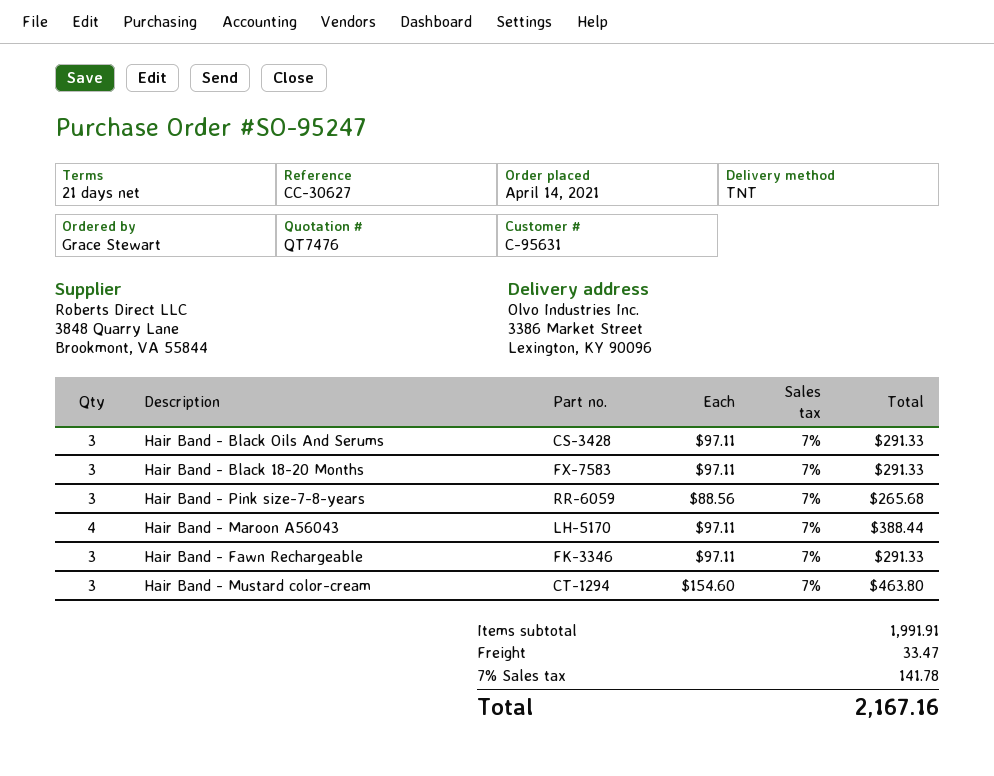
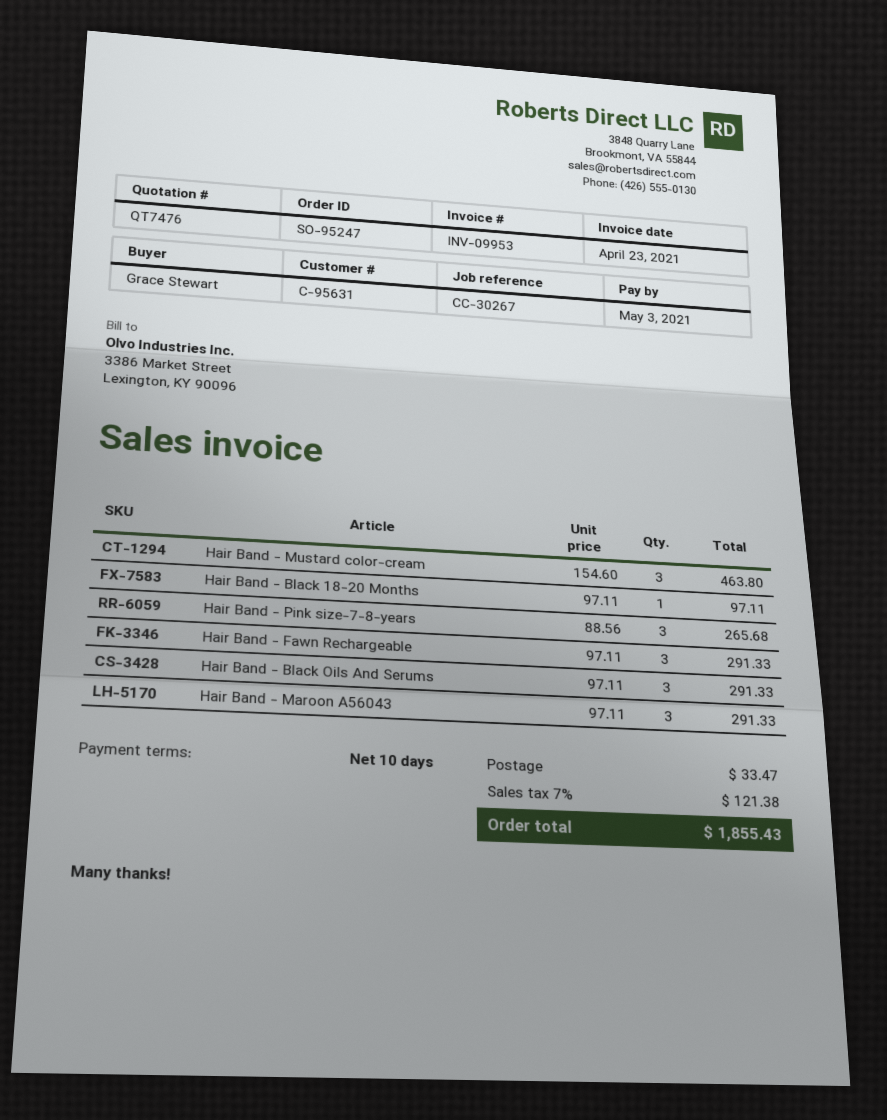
payment terms: 21 days -> 10 days
reference: CC-30627 -> CC-30267
Hair Band - Black 18-20 Months: 3 x 97.11 = 291.33 -> 1 x 97.11 = 97.11
Hair Band - Maroon A56043: 4 x 97.11 = 388.44 -> 3 x 97.11 = 291.33
tax: 7% = 141.78 -> 7% = 121.38
total: 2167.16 -> 1855.43

